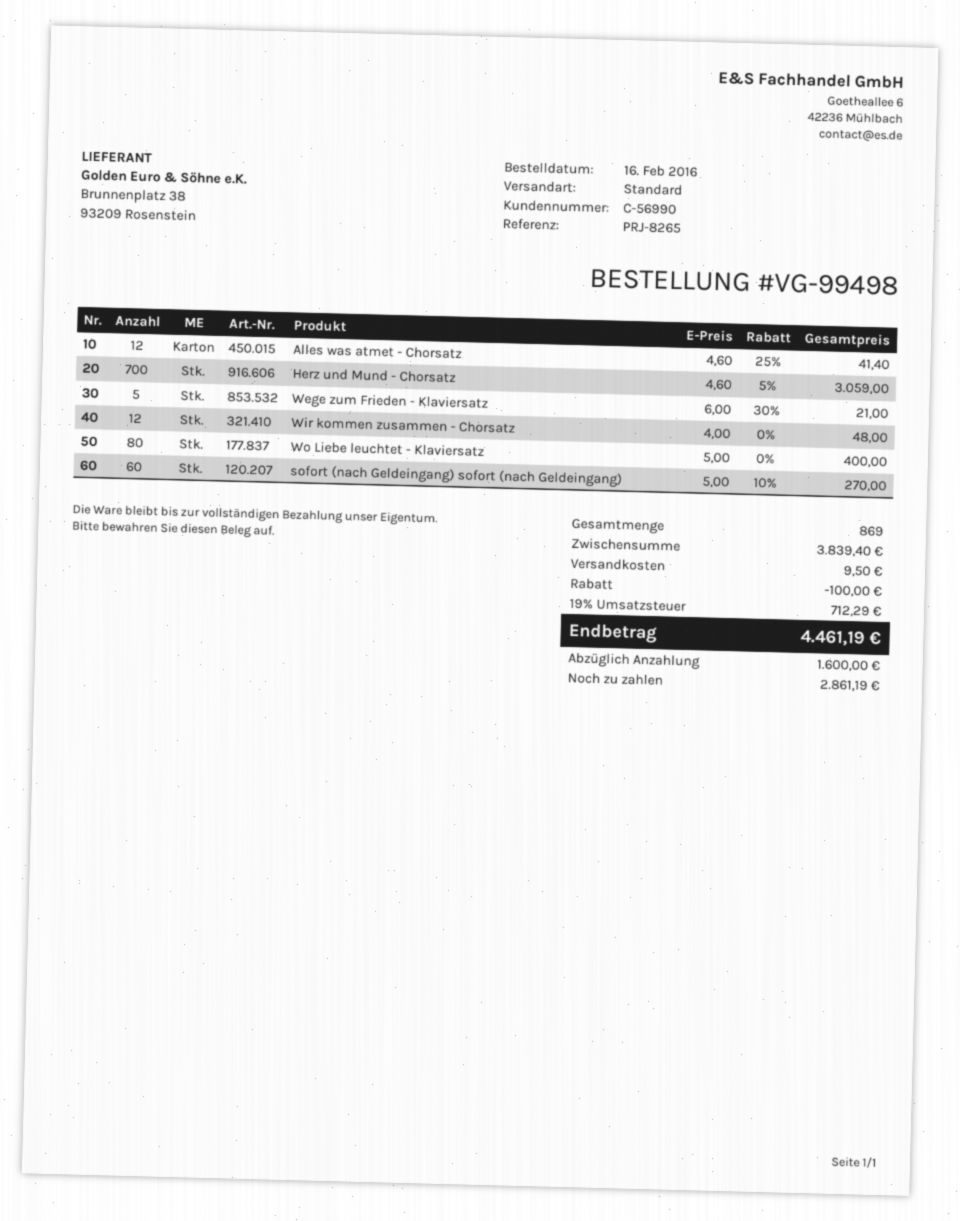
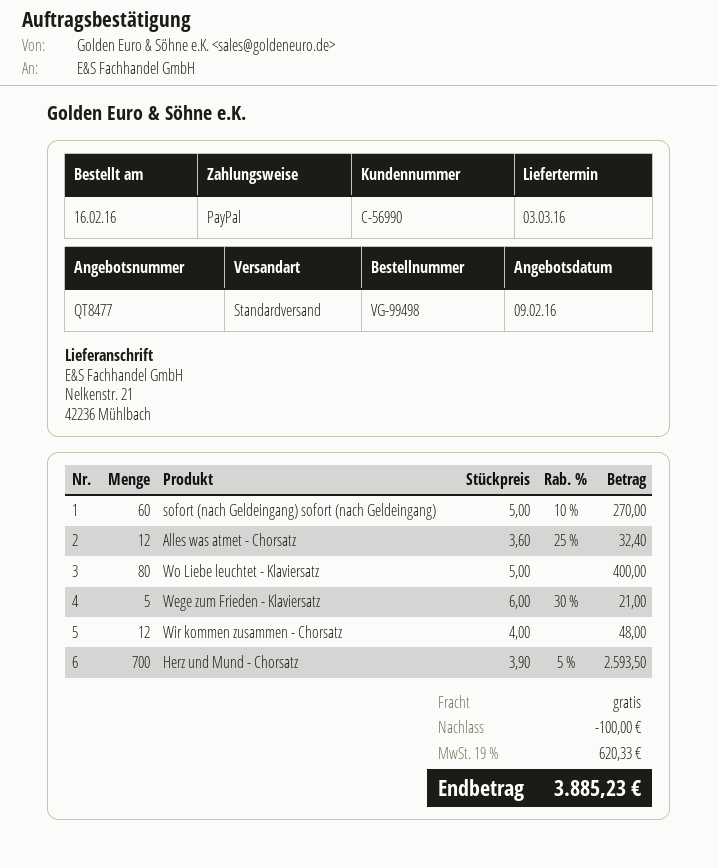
Alles was atmet - Chorsatz: 12 x 4.60 - 25% = 41.40 -> 12 x 3.60 - 25% = 32.40
Herz und Mund - Chorsatz: 700 x 4.60 - 5% = 3059.00 -> 700 x 3.90 - 5% = 2593.50
shipping: 9.50 -> 0.00
tax: 19% = 712.29 -> 19% = 620.33
total: 4461.19 -> 3885.23

